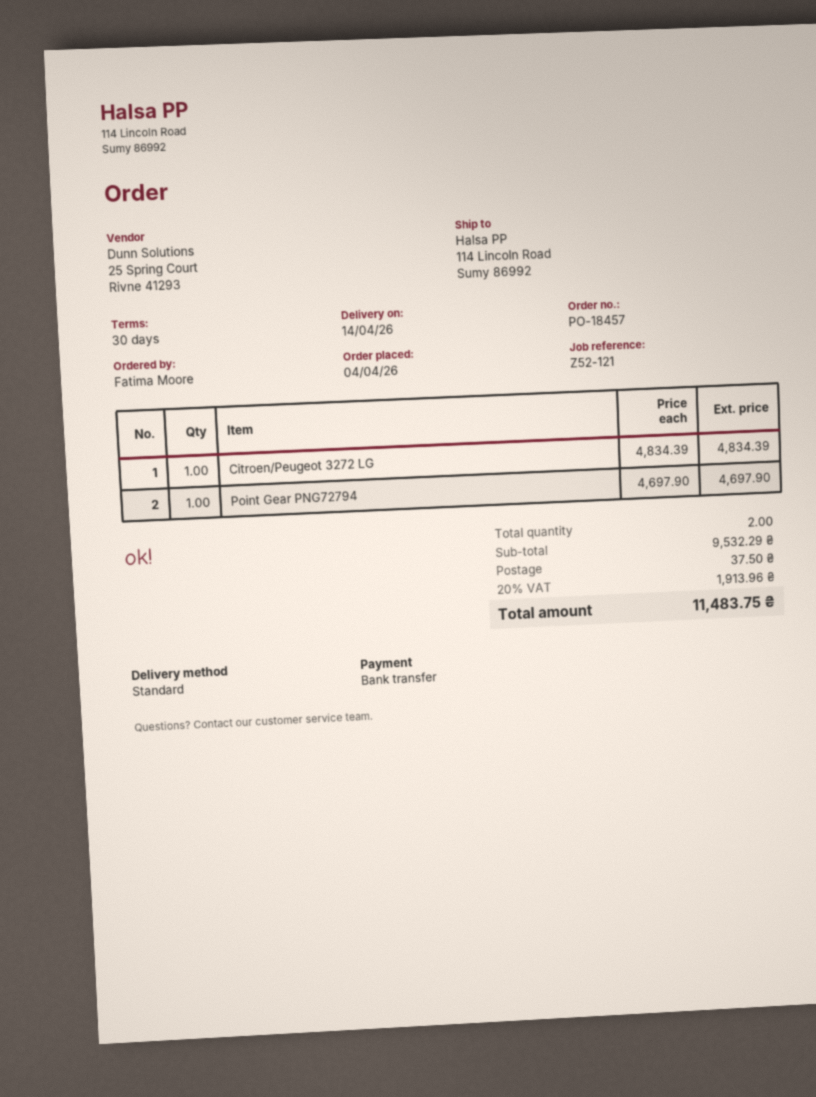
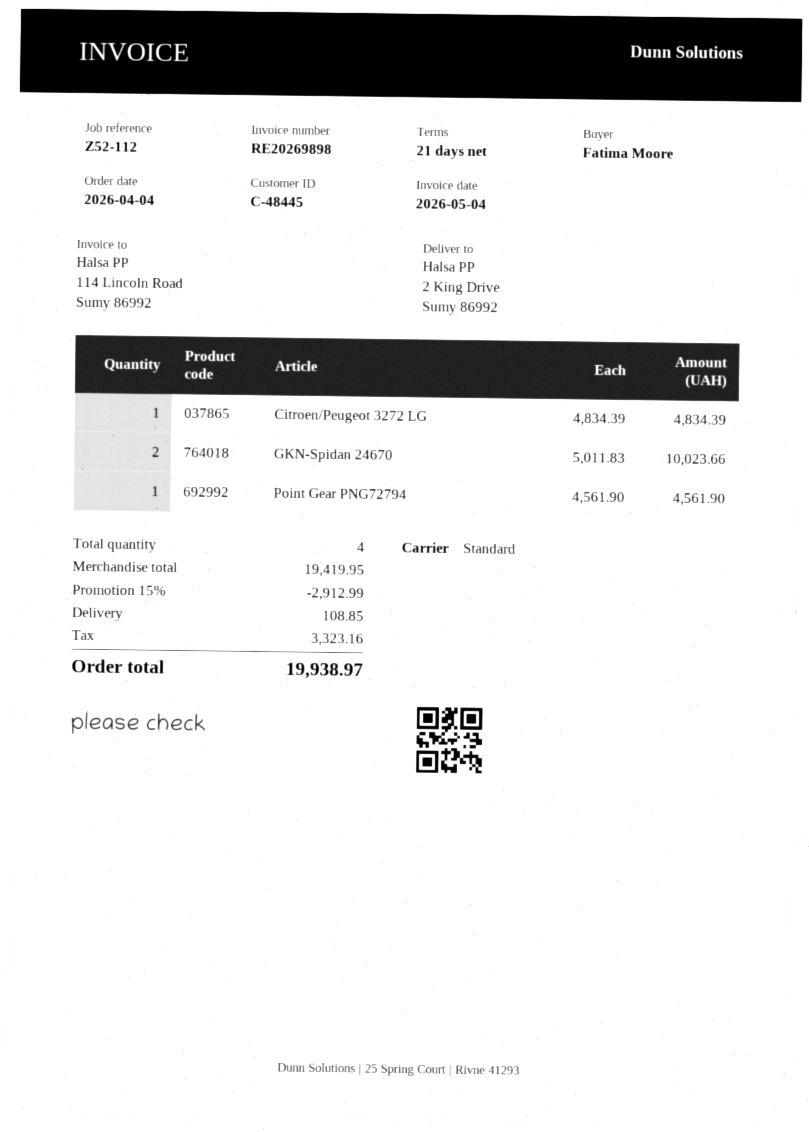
payment terms: 30 days -> 21 days
reference: Z52-121 -> Z52-112
ship to: 114 Lincoln Road, Sumy 86992 -> 2 King Drive, Sumy 86992
Point Gear PNG72794: 1 x 4697.90 = 4697.90 -> 1 x 4561.90 = 4561.90
GKN-Spidan 24670: none -> 2 x 5011.83 = 10023.66
total quantity: 2 -> 4
subtotal: 9532.29 -> 19419.95
discount: none -> 15% = 2912.99
shipping: 37.50 -> 108.85
tax: 1913.96 -> 3323.16
total: 11483.75 -> 19938.97

